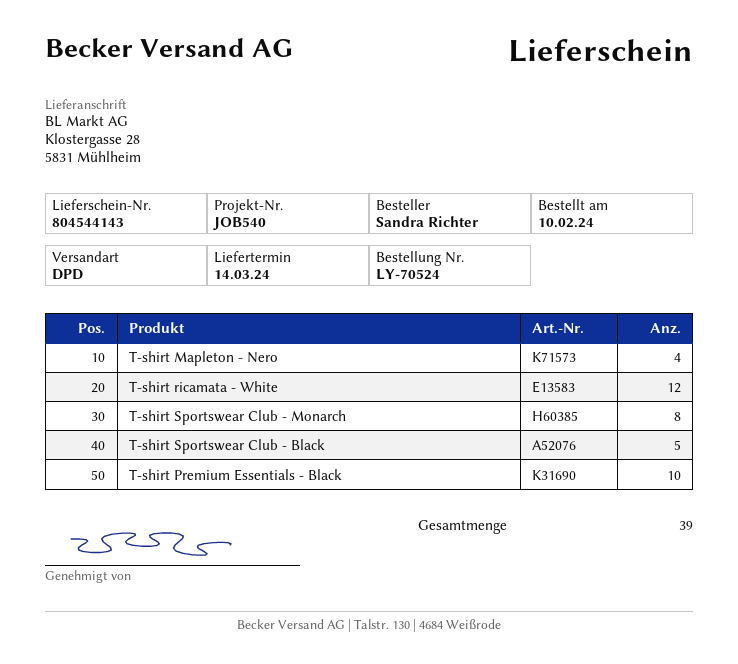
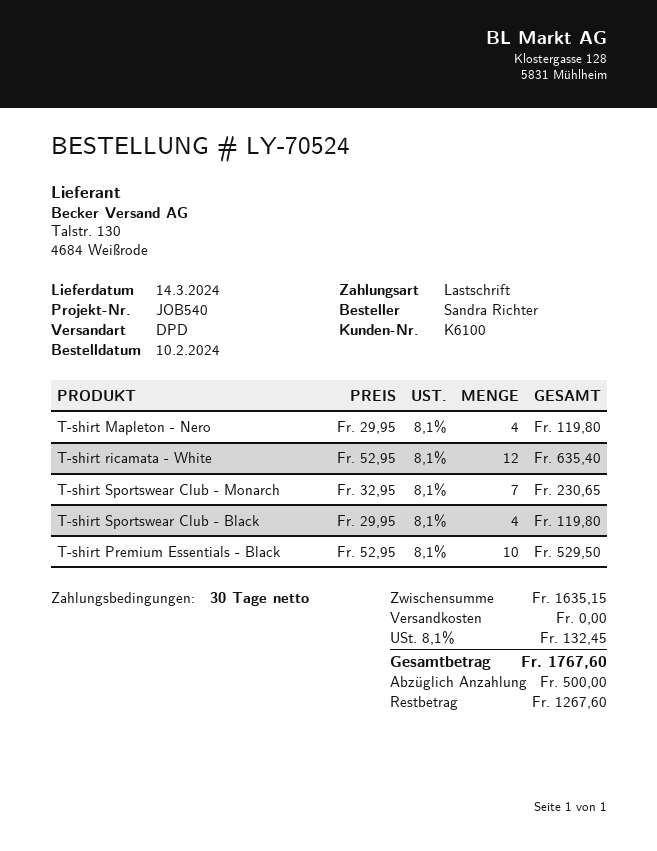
T-shirt Sportswear Club - Monarch: 8 -> 7
T-shirt Sportswear Club - Black: 5 -> 4

